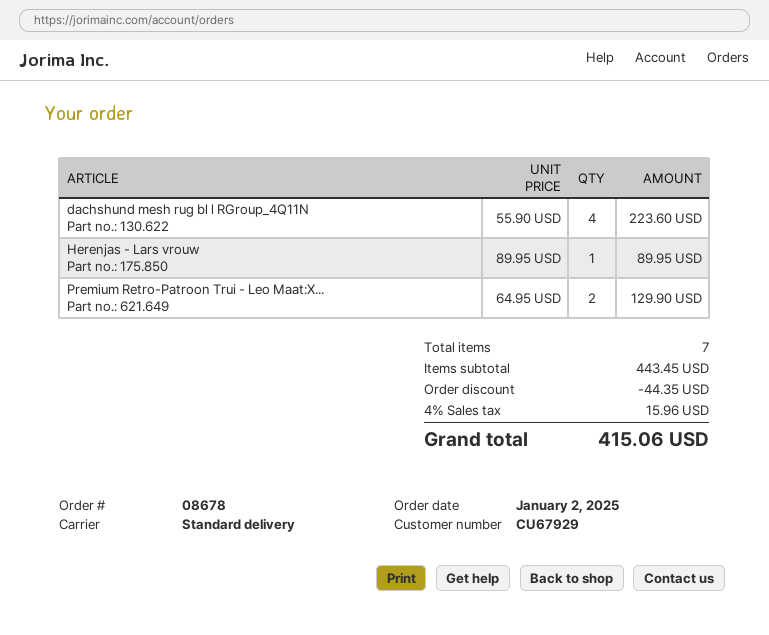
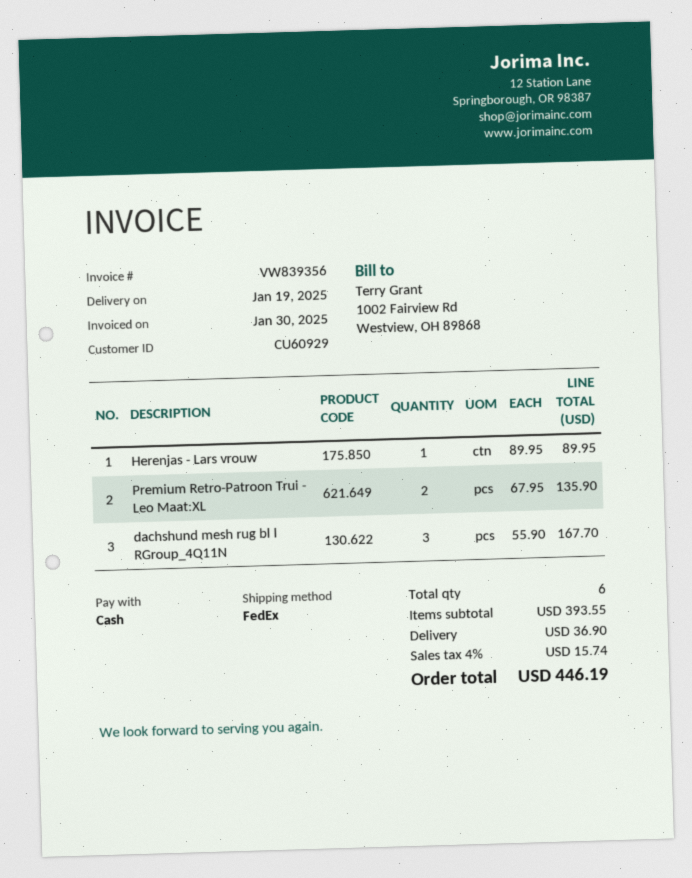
customer number: CU67929 -> CU60929
shipping method: standard -> FedEx
dachshund mesh rug bl l RGroup_4Q11N: 4 x 55.90 = 223.60 -> 3 x 55.90 = 167.70
Premium Retro-Patroon Trui - Leo Maat:X...: 2 x 64.95 = 129.90 -> 2 x 67.95 = 135.90
total quantity: 7 -> 6
subtotal: 443.45 -> 393.55
discount: 44.35 -> none
shipping: none -> 36.90
tax: 4% = 15.96 -> 4% = 15.74
total: 415.06 -> 446.19

